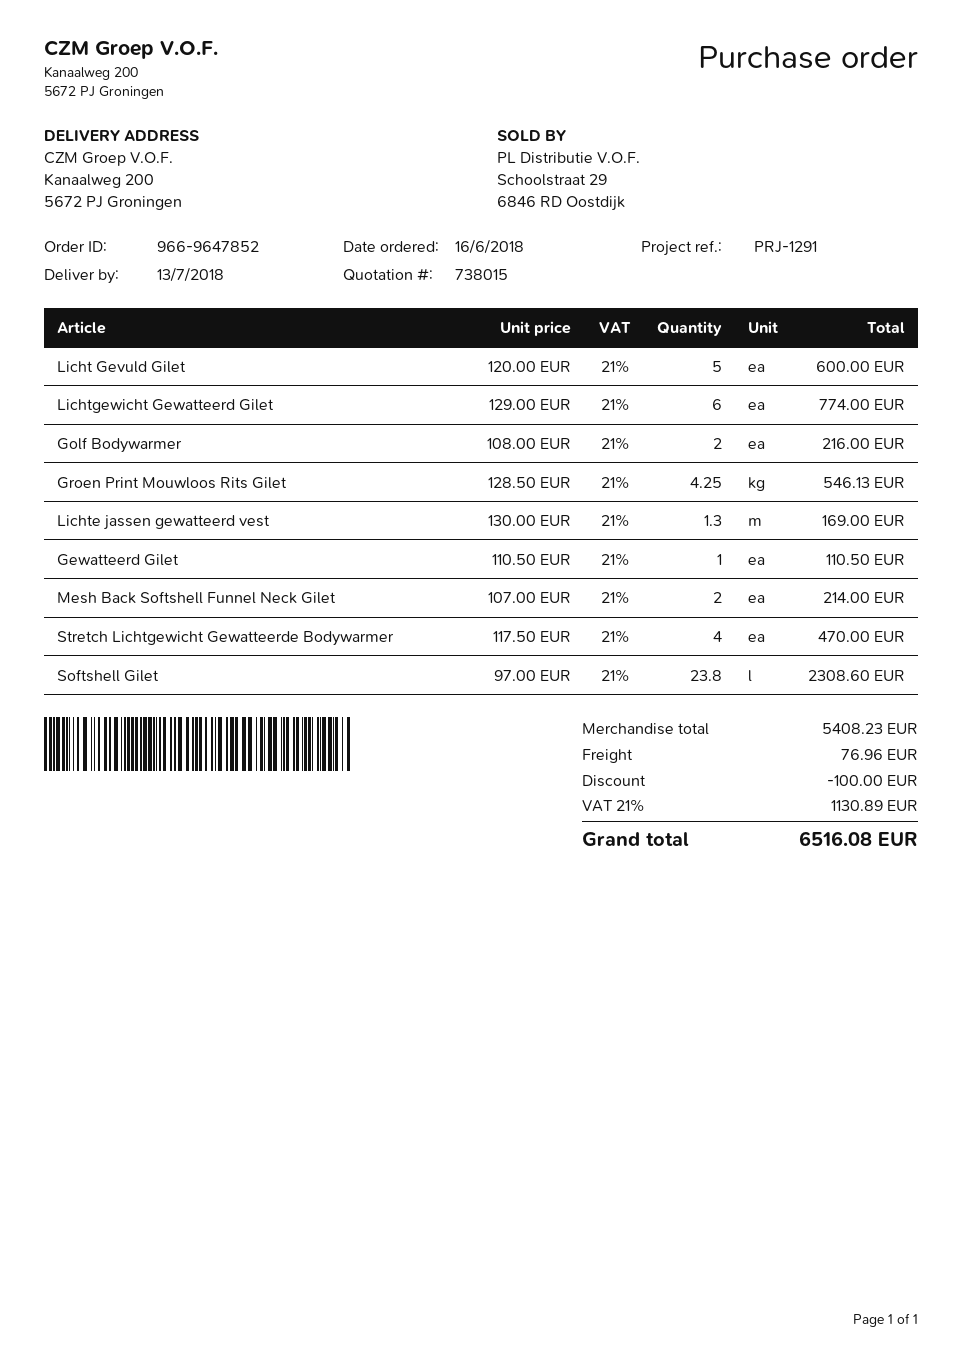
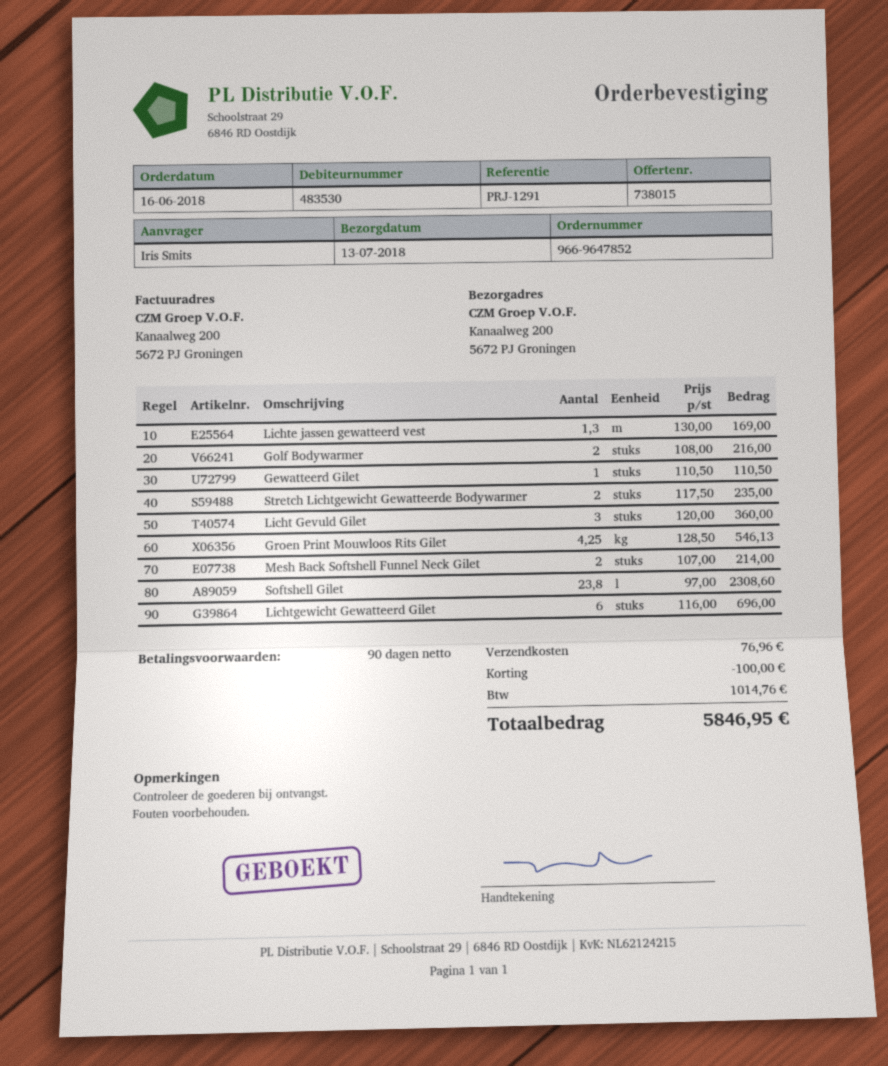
Licht Gevuld Gilet: 5 x 120.00 = 600.00 -> 3 x 120.00 = 360.00
Lichtgewicht Gewatteerd Gilet: 6 x 129.00 = 774.00 -> 6 x 116.00 = 696.00
Stretch Lichtgewicht Gewatteerde Bodywarmer: 4 x 117.50 = 470.00 -> 2 x 117.50 = 235.00
tax: 1130.89 -> 1014.76
total: 6516.08 -> 5846.95

